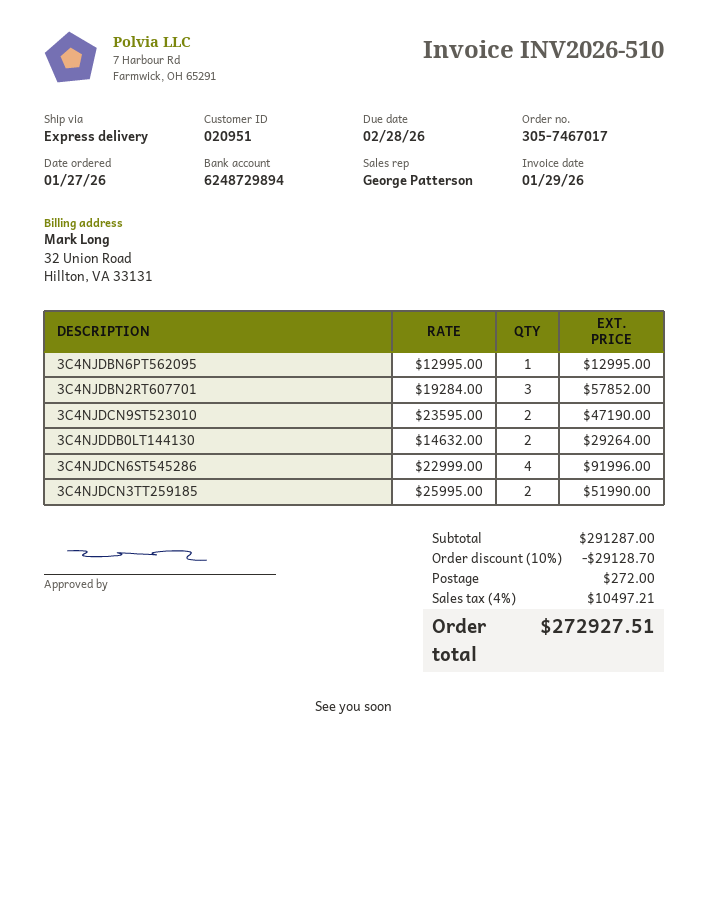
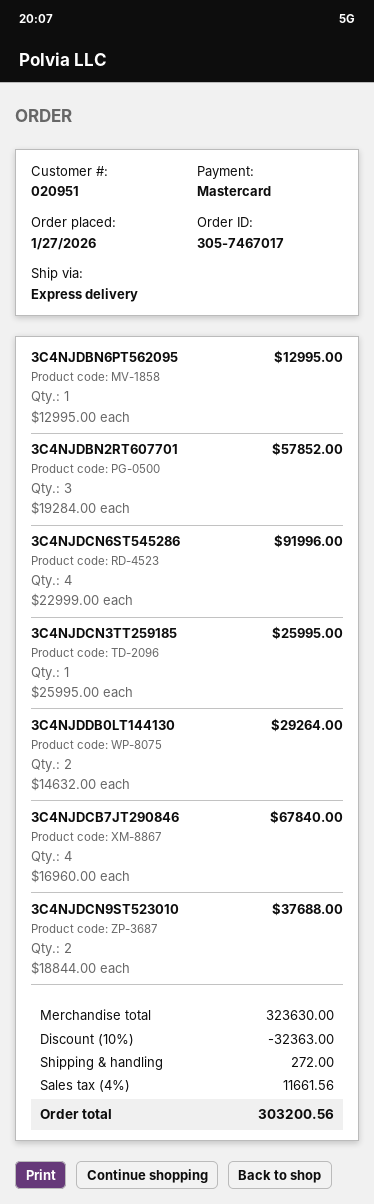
3C4NJDCN9ST523010: 2 x 23595.00 = 47190.00 -> 2 x 18844.00 = 37688.00
3C4NJDCN3TT259185: 2 x 25995.00 = 51990.00 -> 1 x 25995.00 = 25995.00
3C4NJDCB7JT290846: none -> 4 x 16960.00 = 67840.00
subtotal: 291287.00 -> 323630.00
discount: 10% = 29128.70 -> 10% = 32363.00
tax: 4% = 10497.21 -> 4% = 11661.56
total: 272927.51 -> 303200.56

